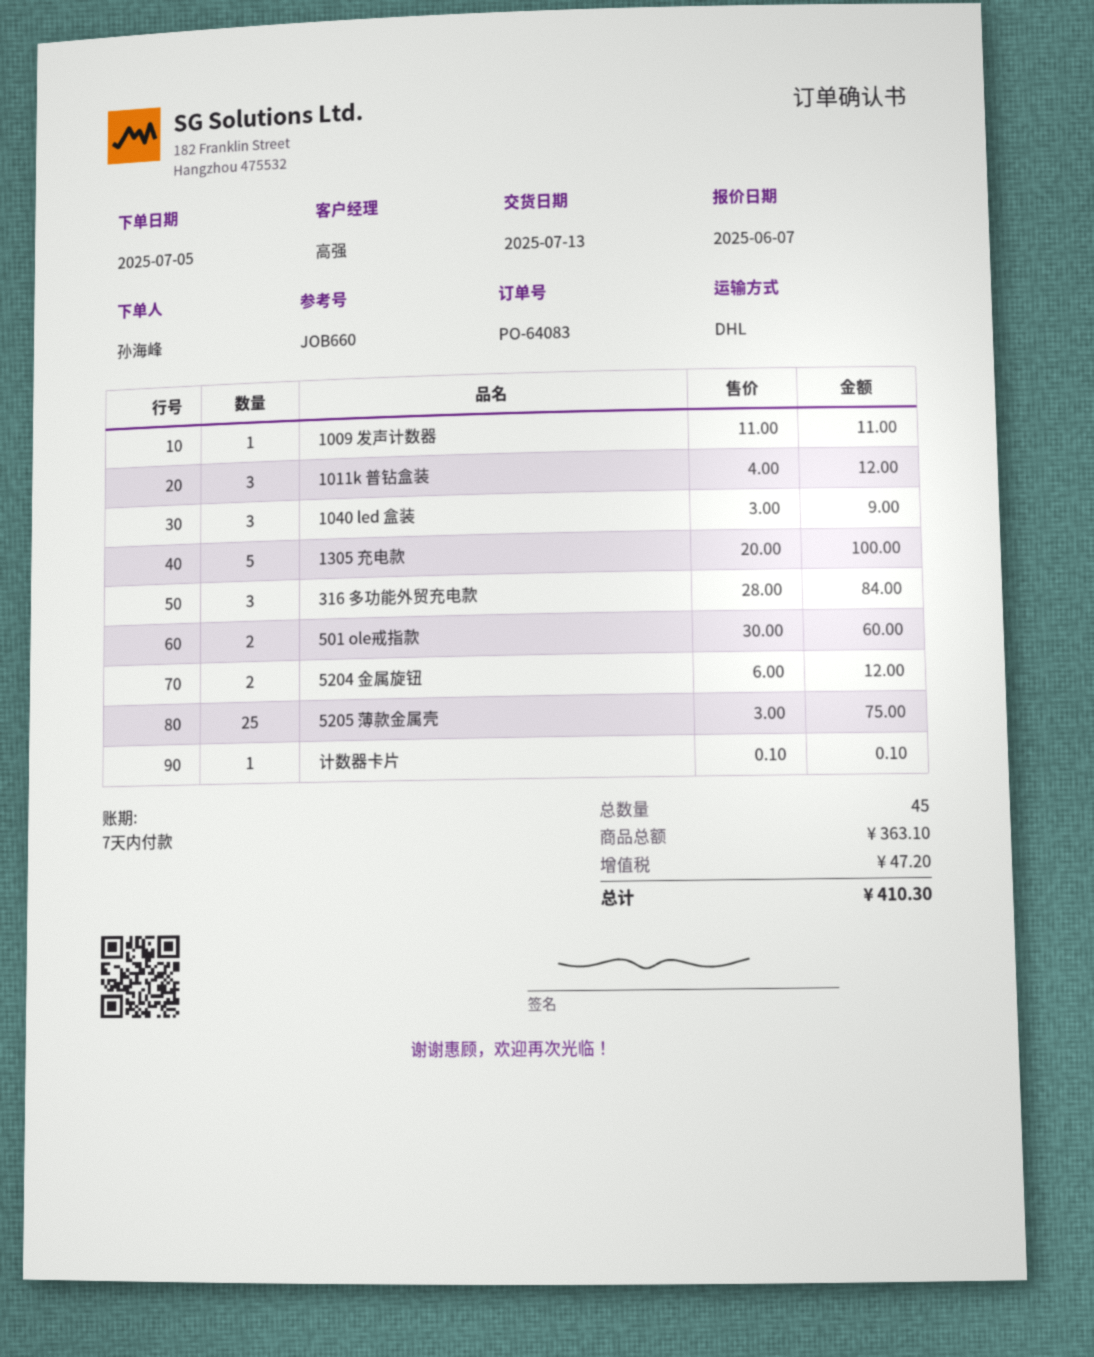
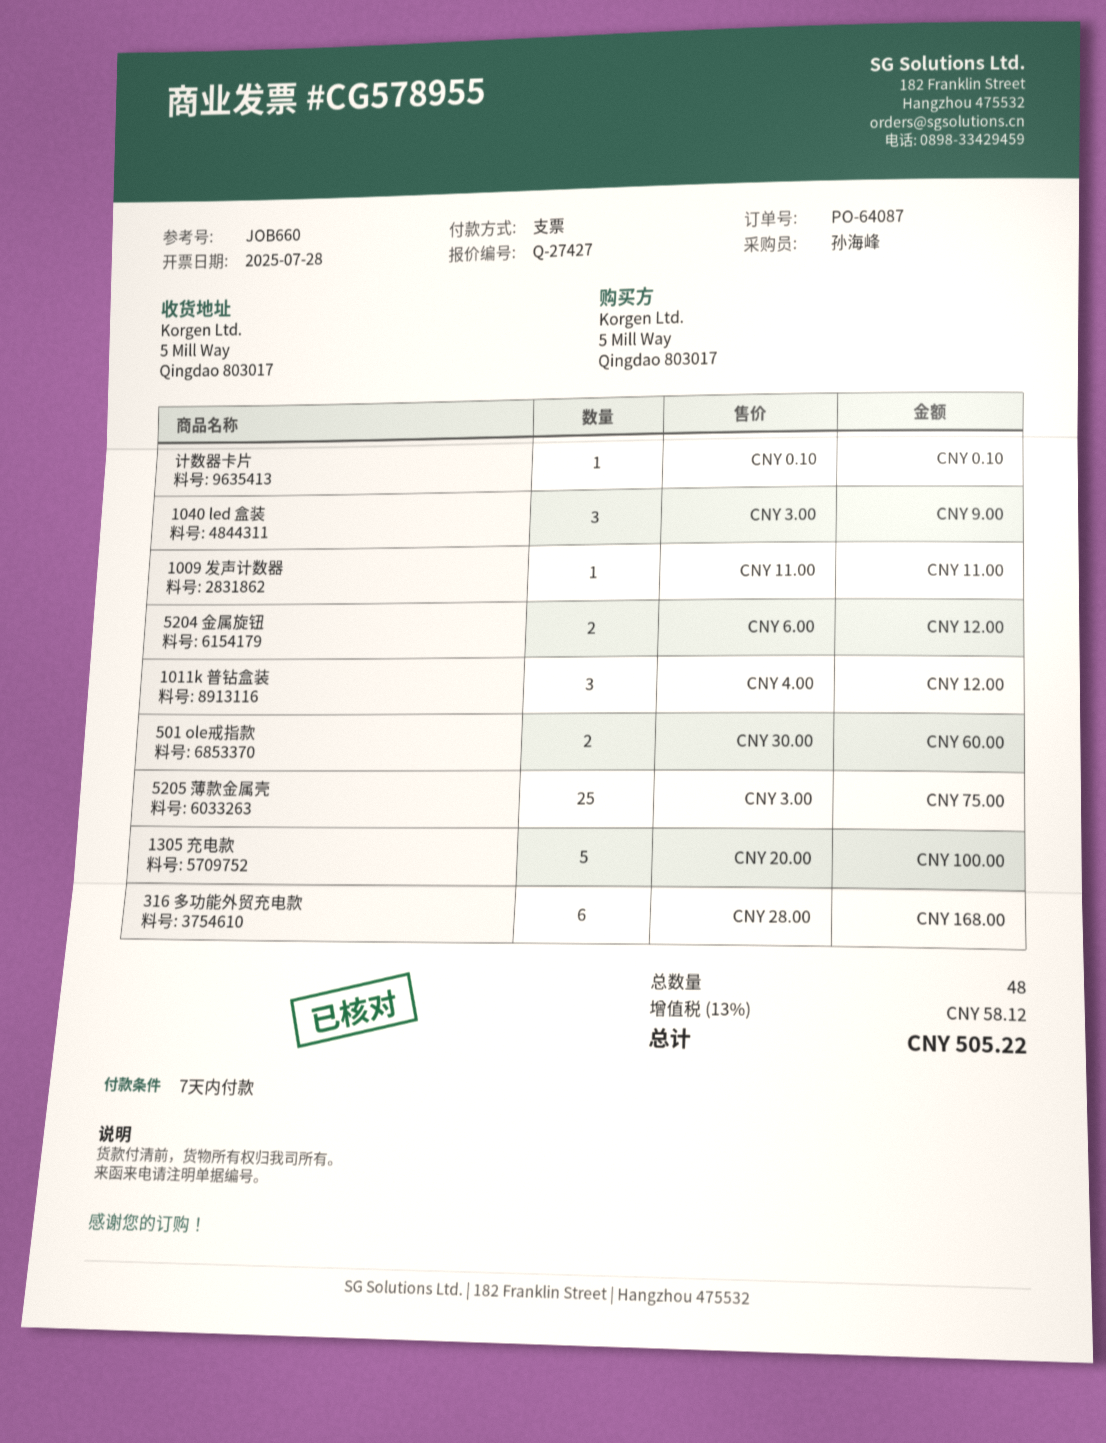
order number: PO-64083 -> PO-64087
316 多功能外贸充电款: 3 x 28.00 = 84.00 -> 6 x 28.00 = 168.00
total quantity: 45 -> 48
tax: 47.20 -> 58.12
total: 410.30 -> 505.22

